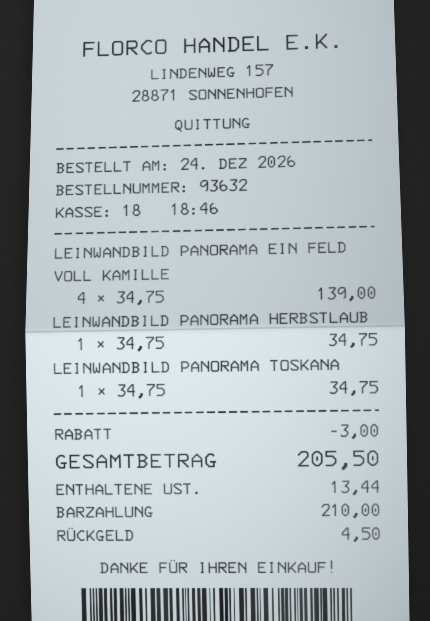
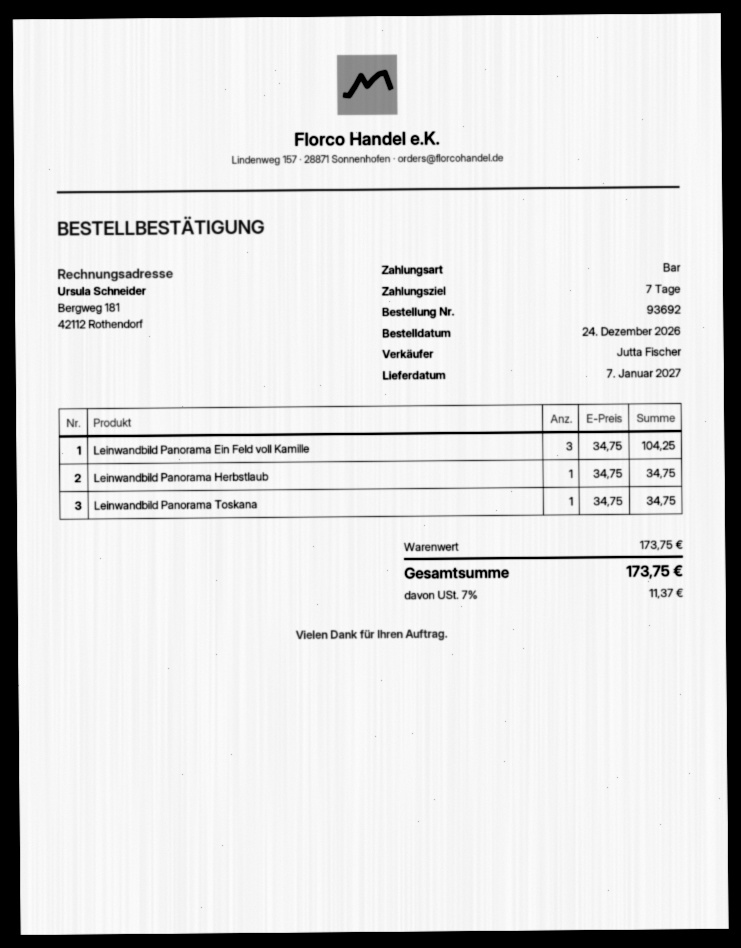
order number: 93632 -> 93692
LEINWANDBILD PANORAMA EIN FELD VOLL KAMILLE: 4 x 34.75 = 139.00 -> 3 x 34.75 = 104.25
discount: 3.00 -> none
tax: 13.44 -> 11.37
total: 205.50 -> 173.75

